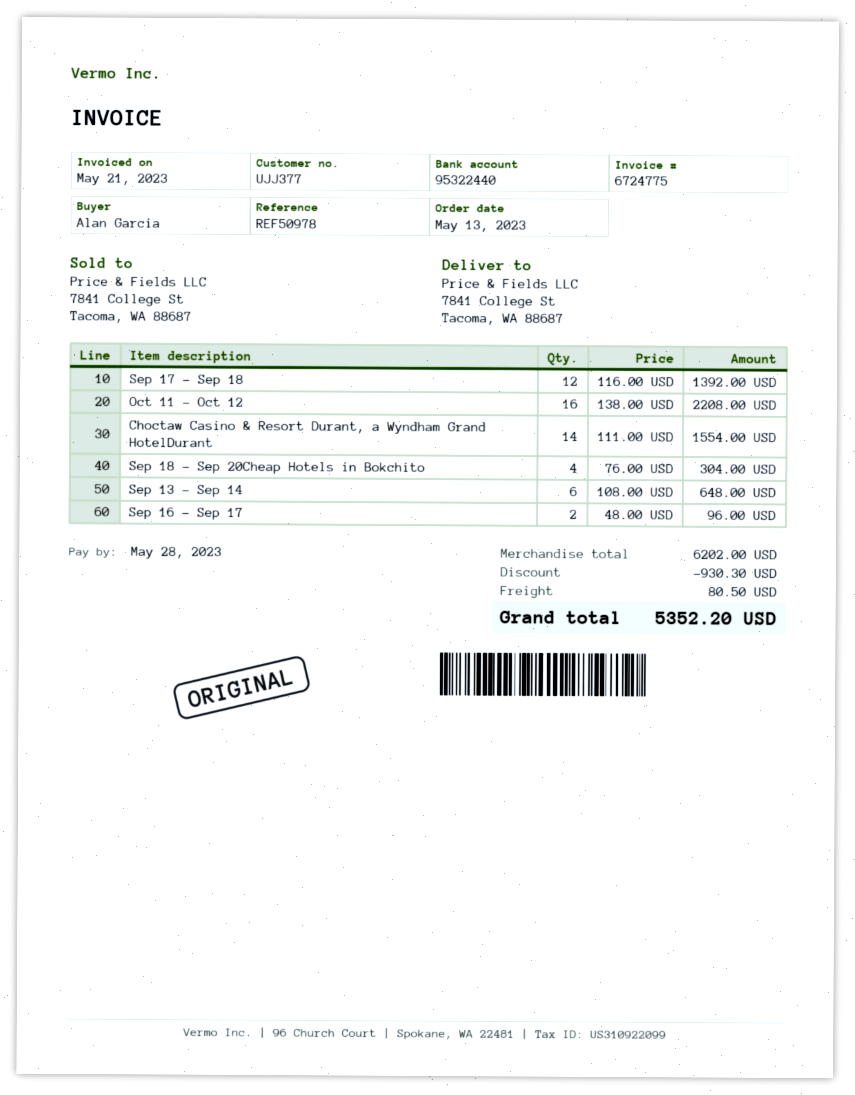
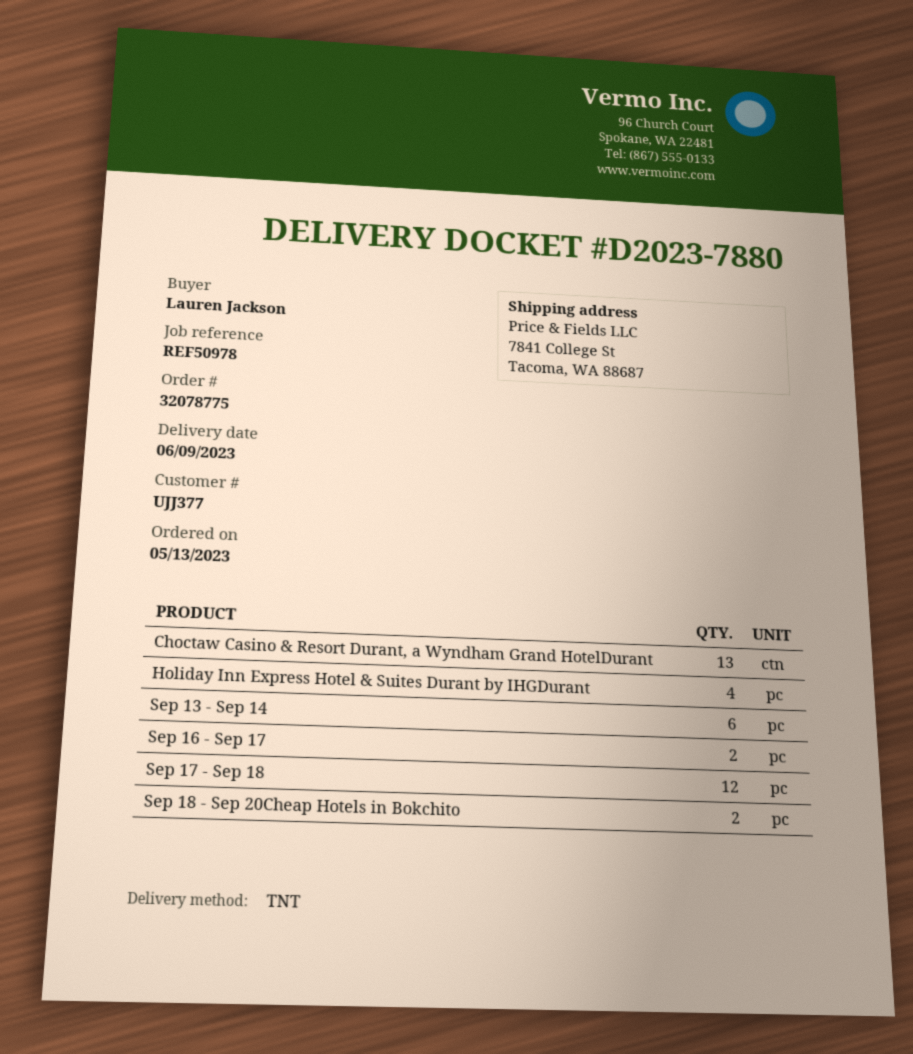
ordered by: Alan Garcia -> Lauren Jackson
Oct 11 - Oct 12: 16 -> none
Choctaw Casino & Resort Durant, a Wyndham Grand HotelDurant: 14 -> 13
Sep 18 - Sep 20Cheap Hotels in Bokchito: 4 -> 2
Holiday Inn Express Hotel & Suites Durant by IHGDurant: none -> 4

